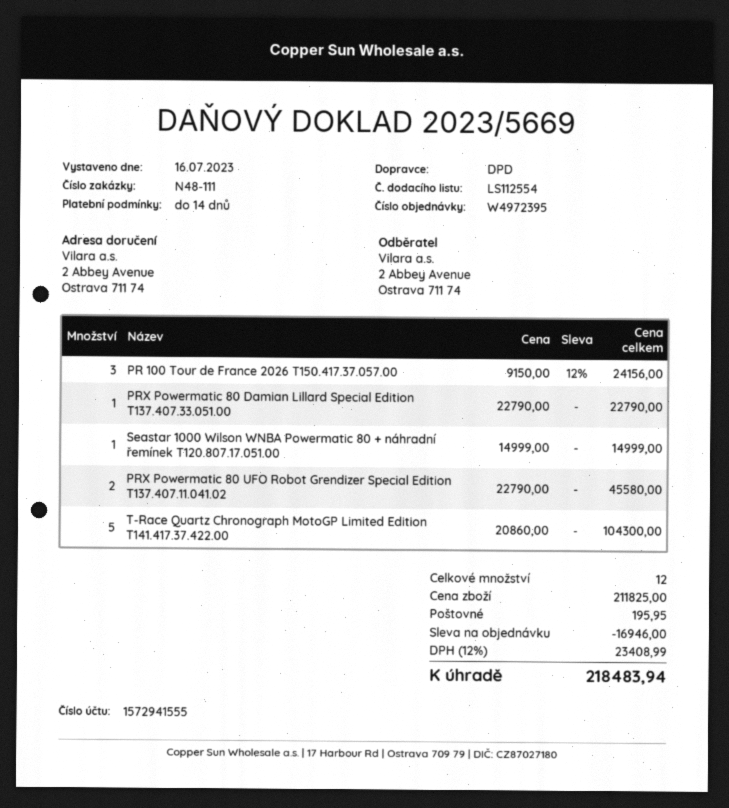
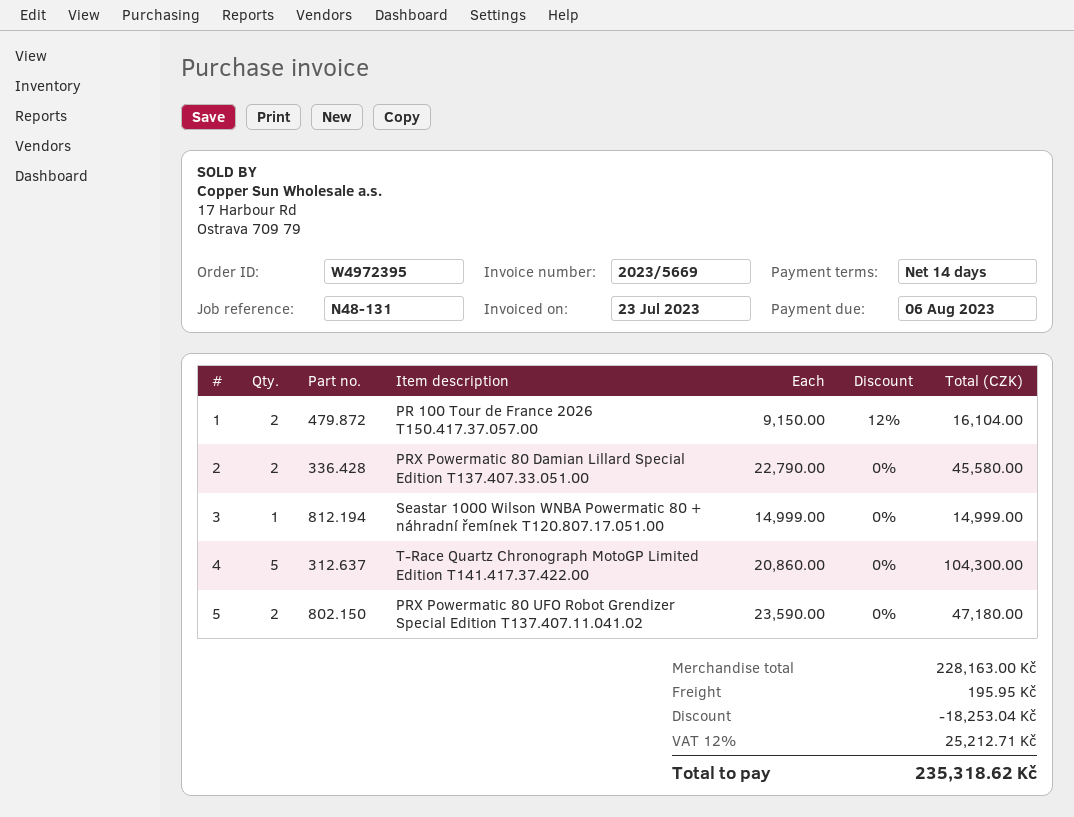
invoice date: 2023-07-16 -> 2023-07-23
reference: N48-111 -> N48-131
PR 100 Tour de France 2026 T150.417.37.057.00: 3 x 9150.00 - 12% = 24156.00 -> 2 x 9150.00 - 12% = 16104.00
PRX Powermatic 80 Damian Lillard Special Edition T137.407.33.051.00: 1 x 22790.00 = 22790.00 -> 2 x 22790.00 = 45580.00
PRX Powermatic 80 UFO Robot Grendizer Special Edition T137.407.11.041.02: 2 x 22790.00 = 45580.00 -> 2 x 23590.00 = 47180.00
subtotal: 211825.00 -> 228163.00
discount: 16946.00 -> 18253.04
tax: 12% = 23408.99 -> 12% = 25212.71
total: 218483.94 -> 235318.62

